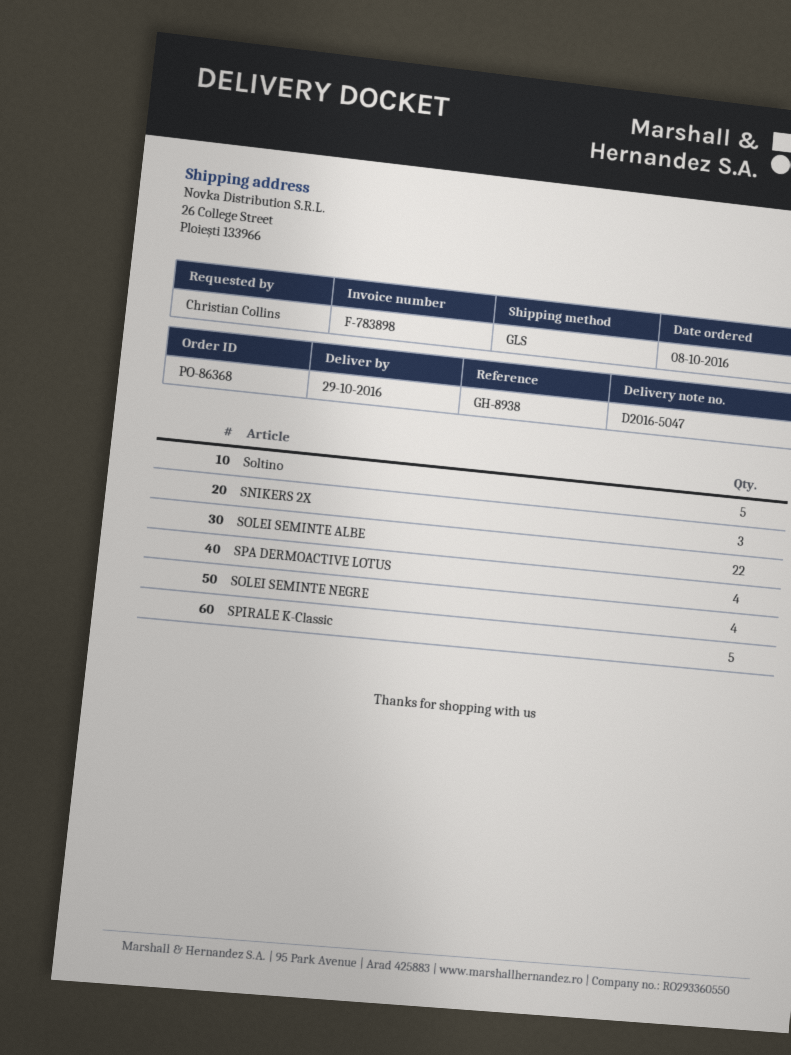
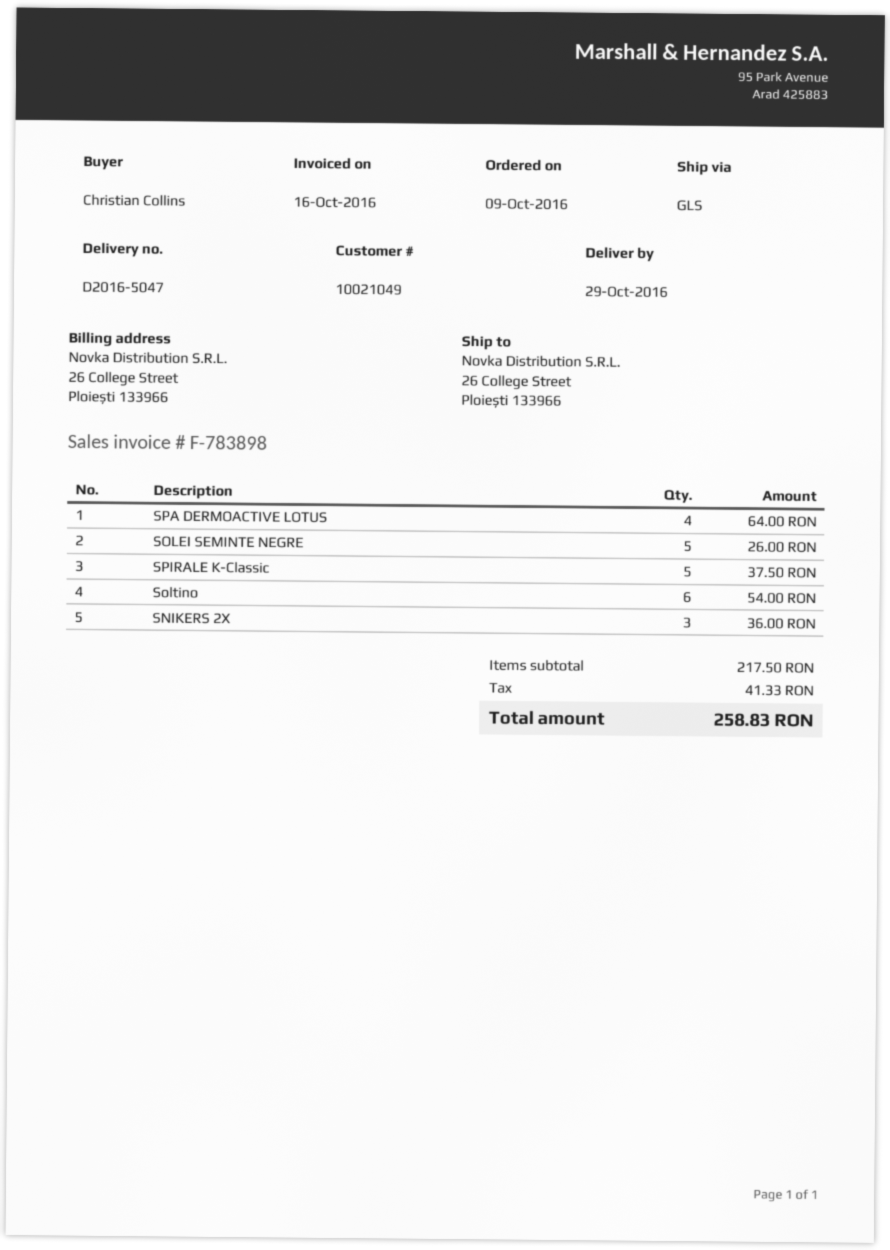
order date: 2016-10-08 -> 2016-10-09
Soltino: 5 -> 6
SOLEI SEMINTE ALBE: 22 -> none
SOLEI SEMINTE NEGRE: 4 -> 5

